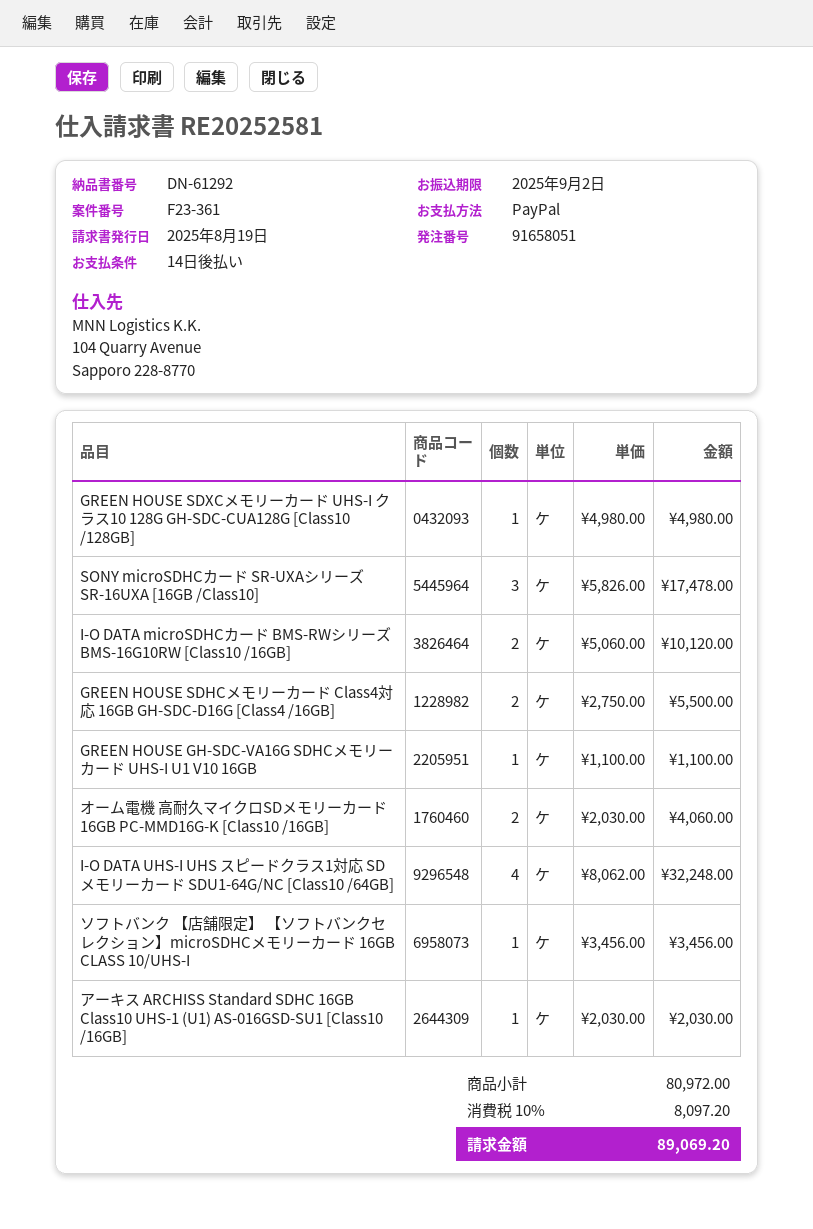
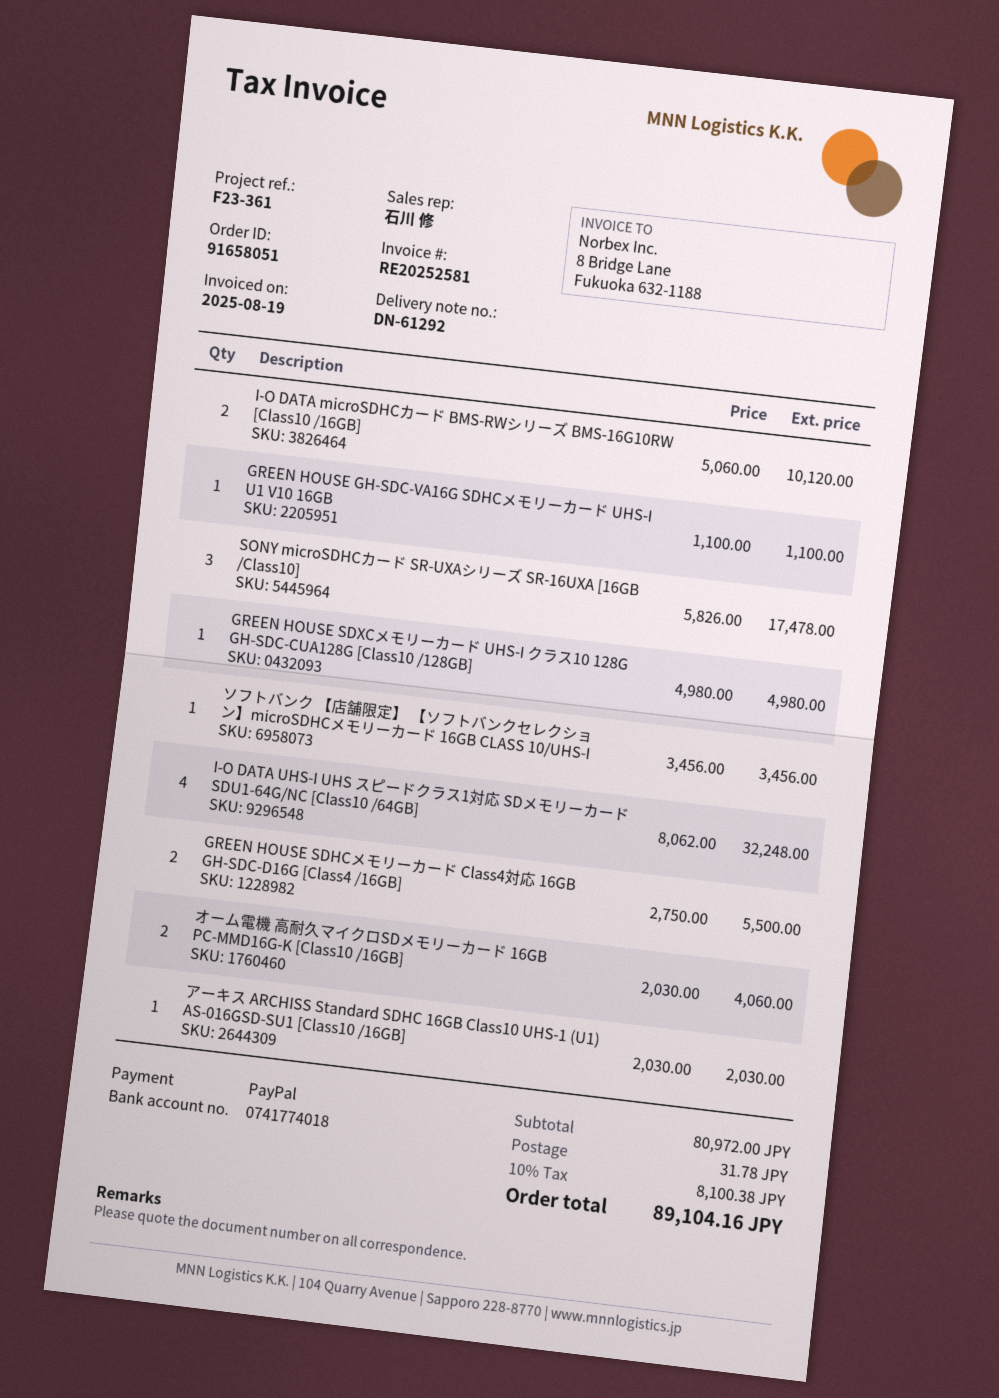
shipping: none -> 31.78
tax: 10% = 8097.20 -> 10% = 8100.38
total: 89069.20 -> 89104.16

